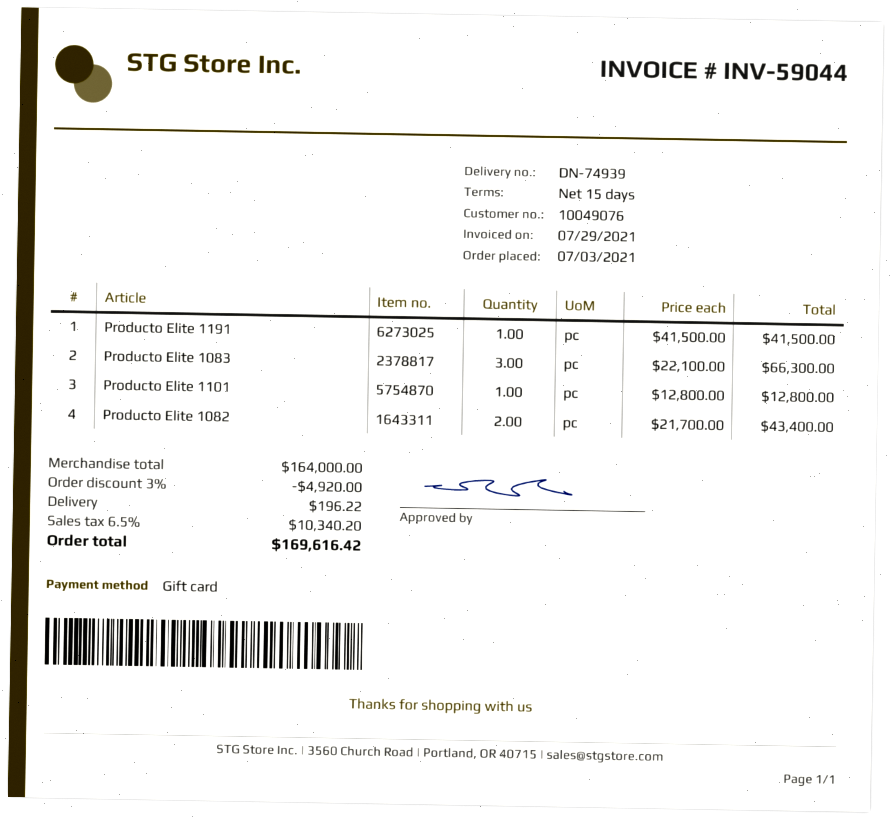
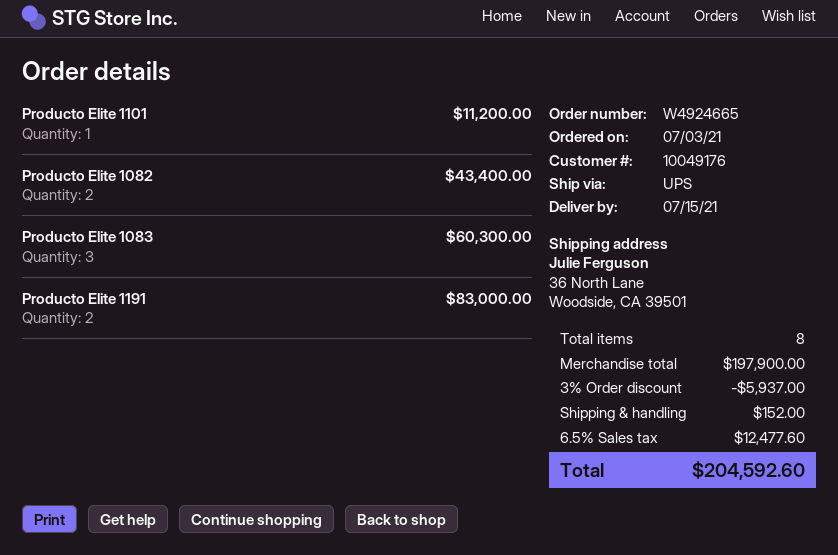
customer number: 10049076 -> 10049176
Producto Elite 1191: 1 for 41500.00 -> 2 for 83000.00
Producto Elite 1083: 3 for 66300.00 -> 3 for 60300.00
Producto Elite 1101: 1 for 12800.00 -> 1 for 11200.00
subtotal: 164000.00 -> 197900.00
discount: 3% = 4920.00 -> 3% = 5937.00
shipping: 196.22 -> 152.00
tax: 6.5% = 10340.20 -> 6.5% = 12477.60
total: 169616.42 -> 204592.60

